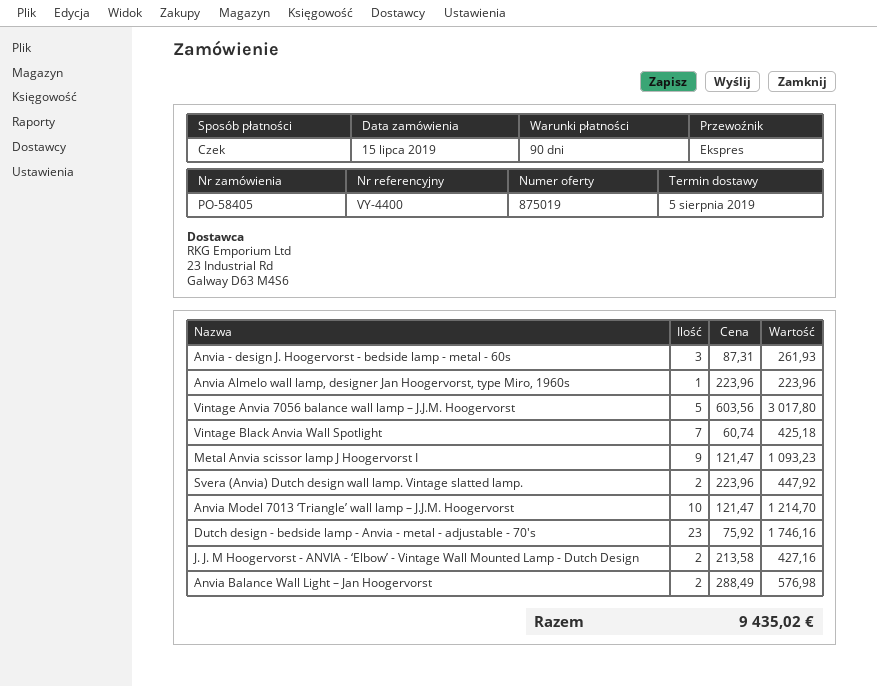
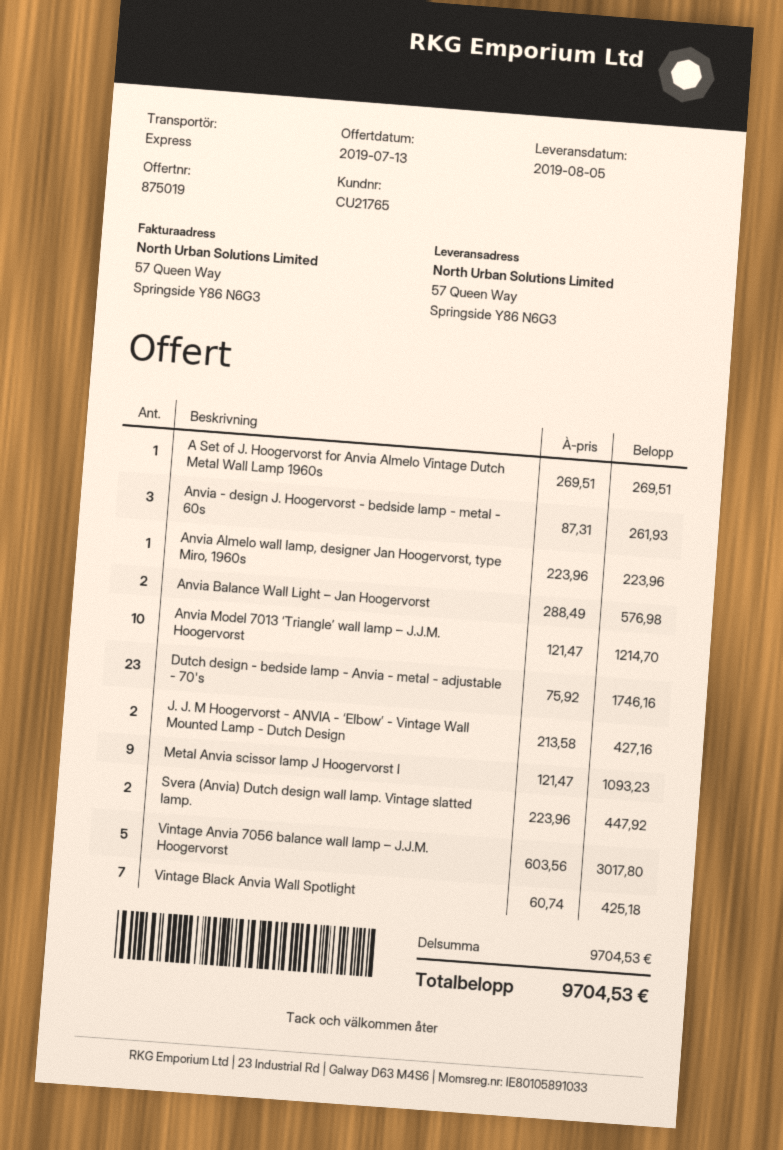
A Set of J. Hoogervorst for Anvia Almelo Vintage Dutch Metal Wall Lamp 1960s: none -> 1 x 269.51 = 269.51
total: 9435.02 -> 9704.53

